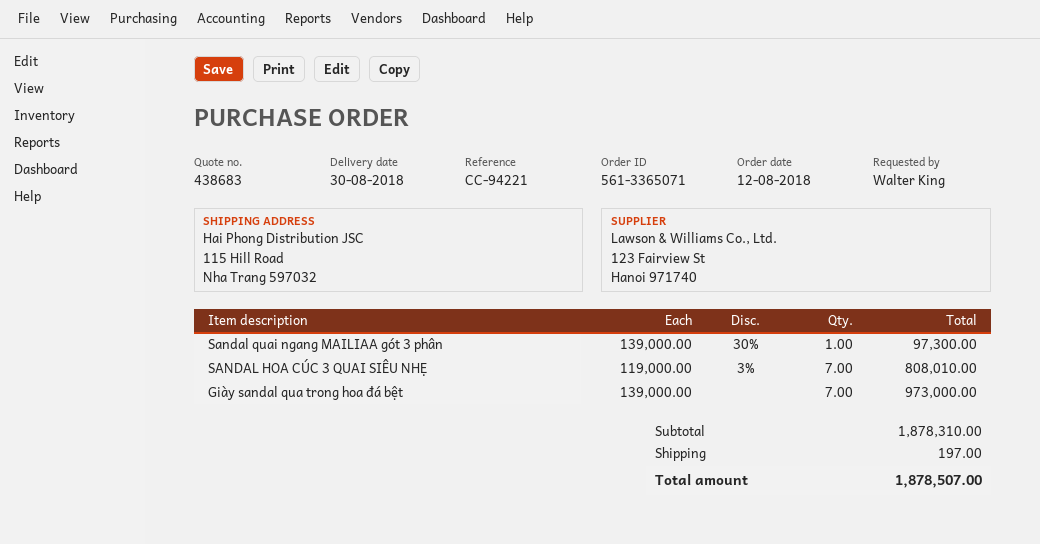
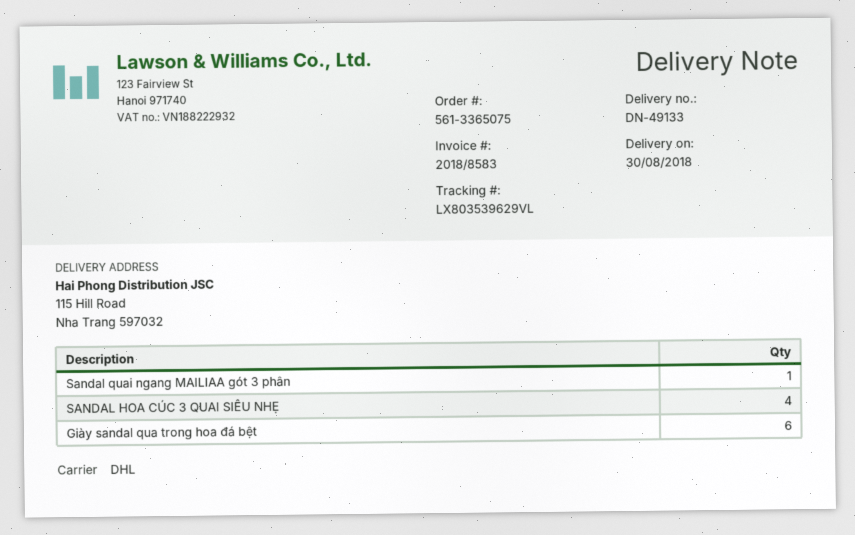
order number: 561-3365071 -> 561-3365075
SANDAL HOA CÚC 3 QUAI SIÊU NHẸ: 7 -> 4
Giày sandal qua trong hoa đá bệt: 7 -> 6

